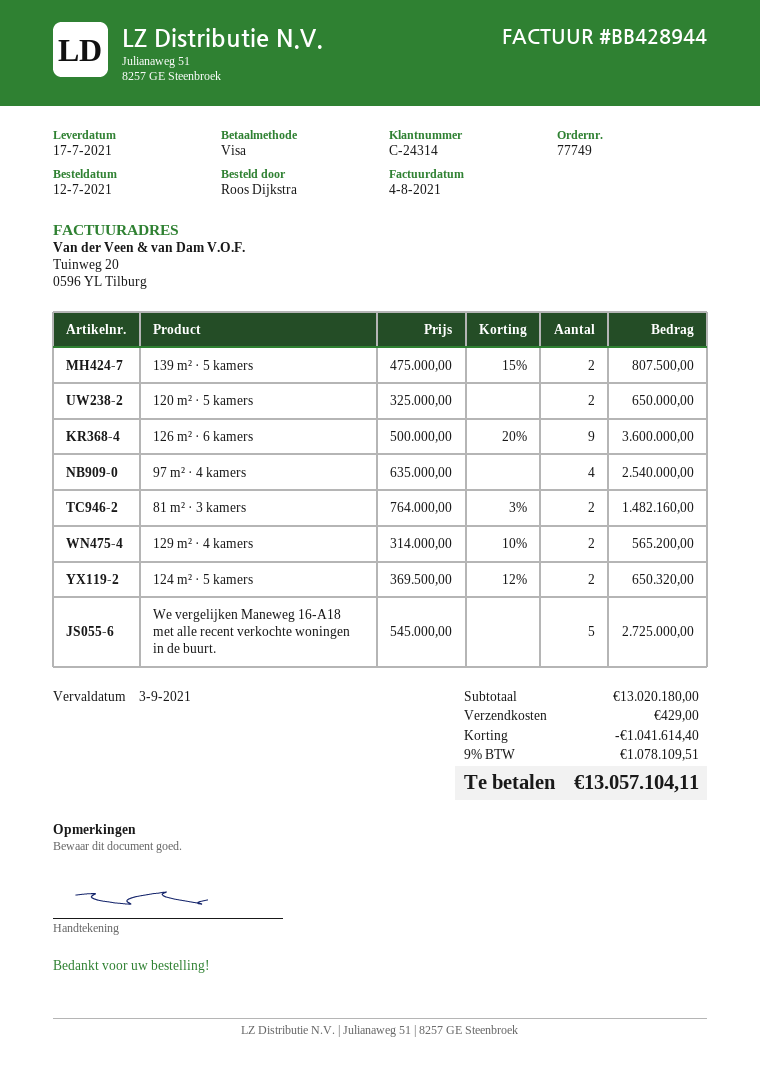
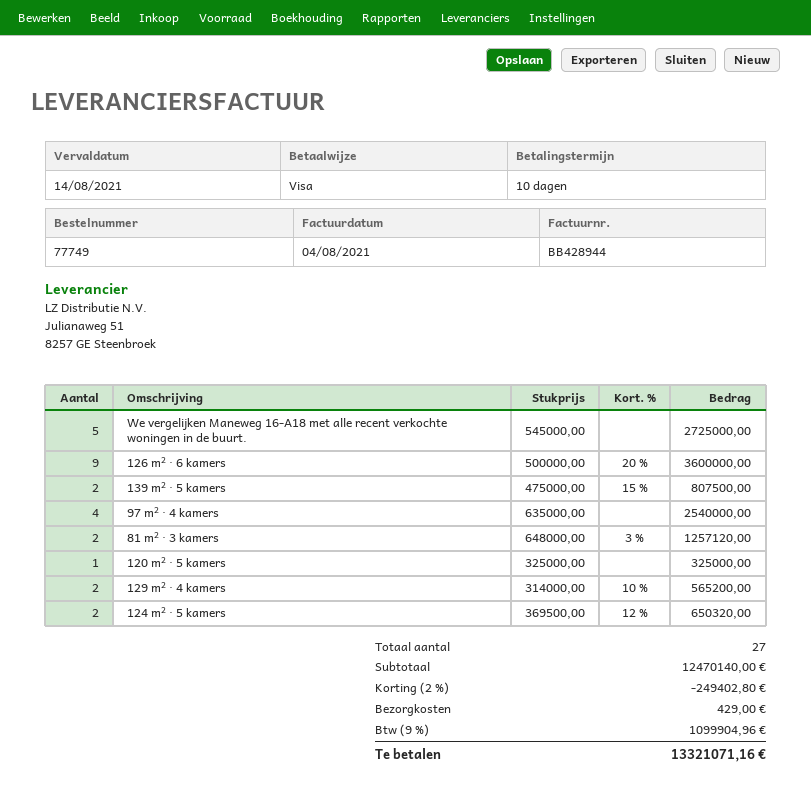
due date: 2021-09-03 -> 2021-08-14
120 m² · 5 kamers: 2 x 325000.00 = 650000.00 -> 1 x 325000.00 = 325000.00
81 m² · 3 kamers: 2 x 764000.00 - 3% = 1482160.00 -> 2 x 648000.00 - 3% = 1257120.00
subtotal: 13020180.00 -> 12470140.00
discount: 1041614.40 -> 249402.80
tax: 9% = 1078109.51 -> 9% = 1099904.96
total: 13057104.11 -> 13321071.16

